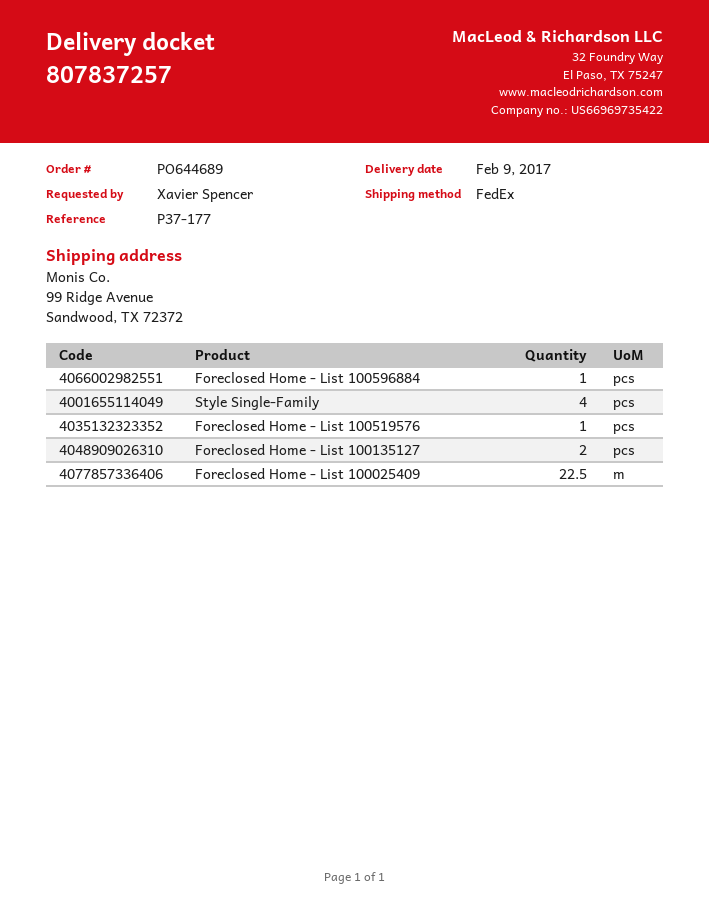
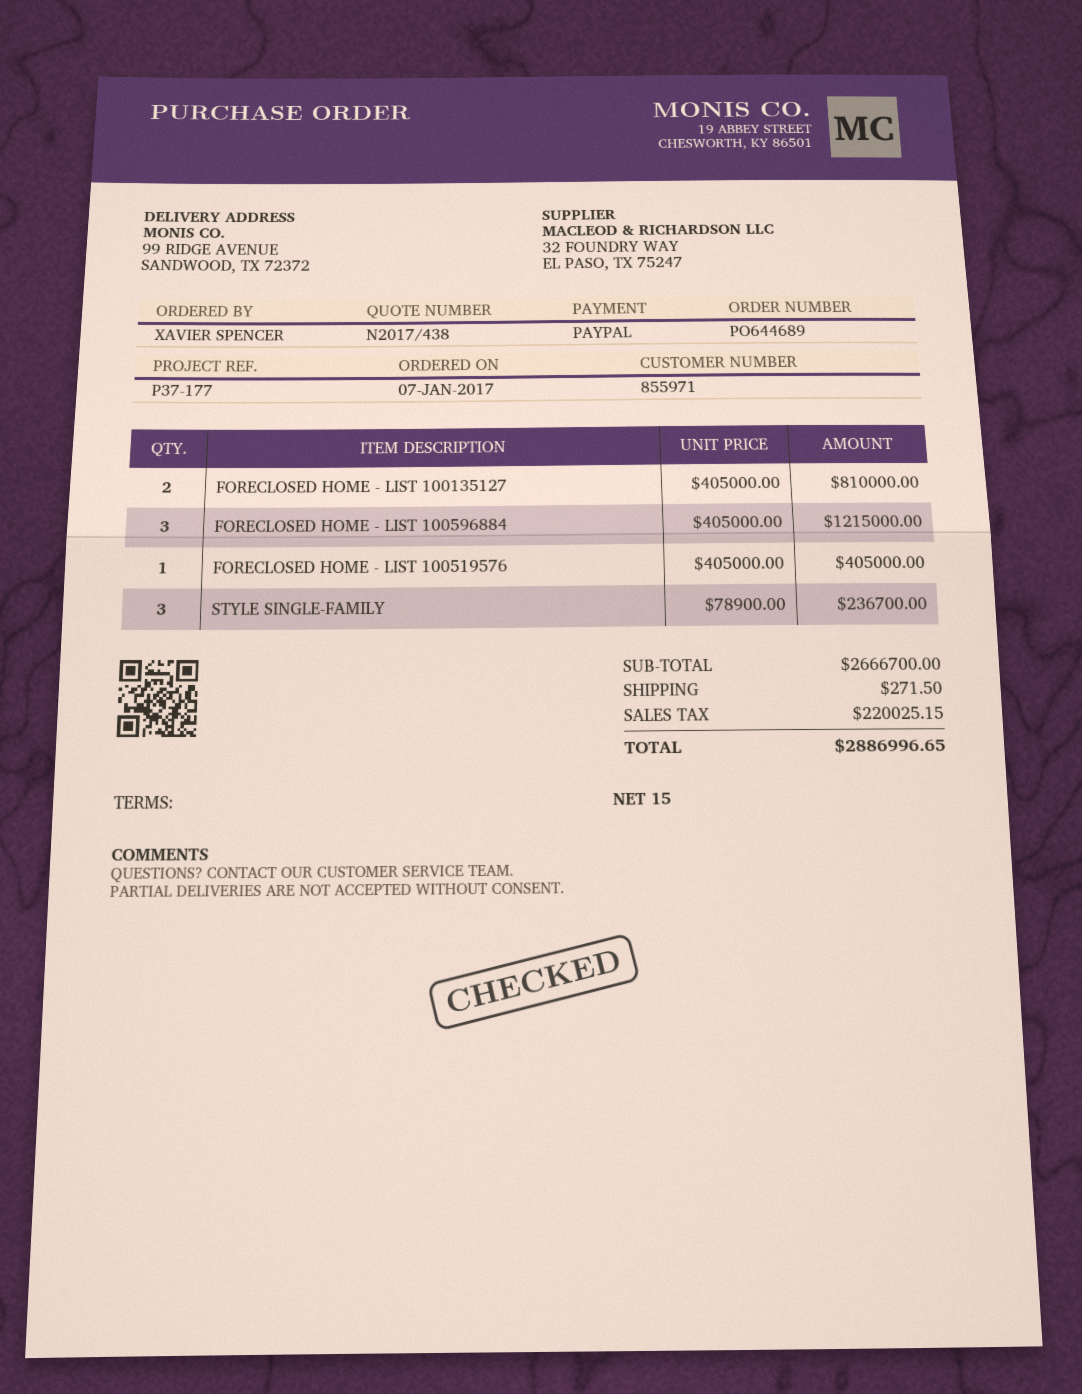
Foreclosed Home - List 100596884: 1 -> 3
Style Single-Family: 4 -> 3
Foreclosed Home - List 100025409: 22.5 -> none

